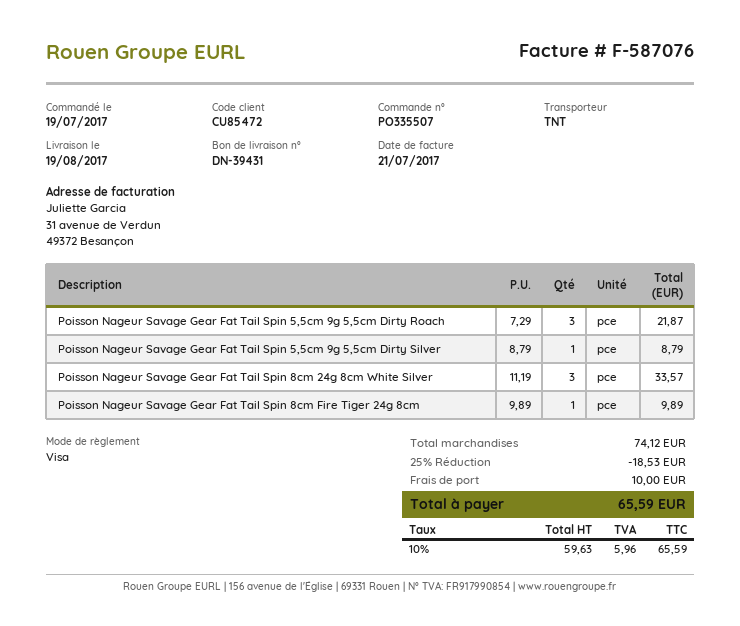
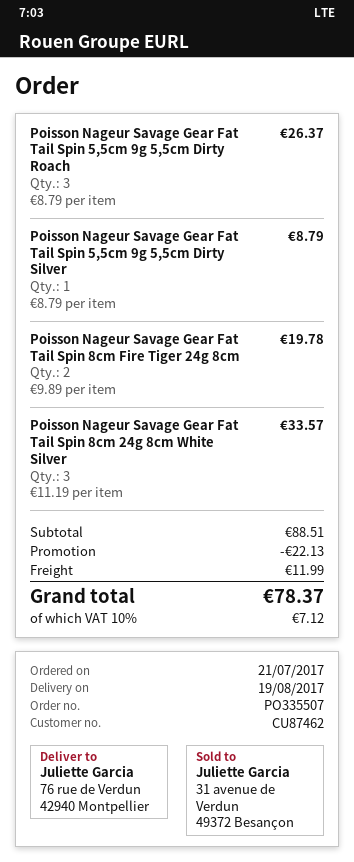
order date: 2017-07-19 -> 2017-07-21
customer number: CU85472 -> CU87462
Poisson Nageur Savage Gear Fat Tail Spin 5,5cm 9g 5,5cm Dirty Roach: 3 x 7.29 = 21.87 -> 3 x 8.79 = 26.37
Poisson Nageur Savage Gear Fat Tail Spin 8cm Fire Tiger 24g 8cm: 1 x 9.89 = 9.89 -> 2 x 9.89 = 19.78
subtotal: 74.12 -> 88.51
discount: 18.53 -> 22.13
shipping: 10.00 -> 11.99
tax: 10% = 5.96 -> 10% = 7.12
total: 65.59 -> 78.37

